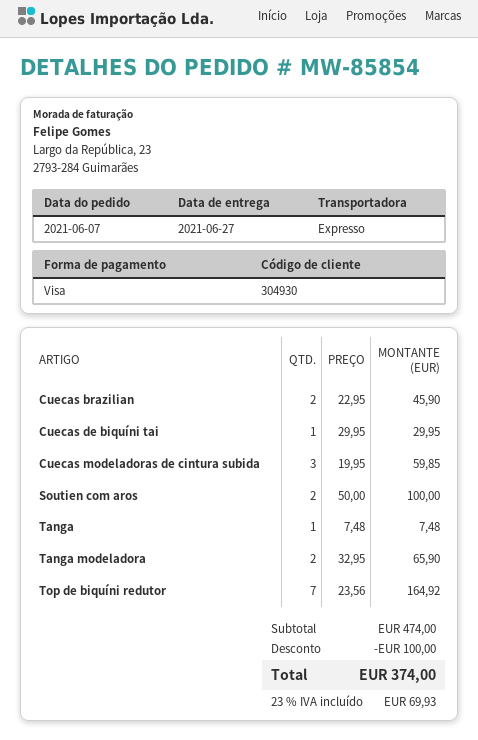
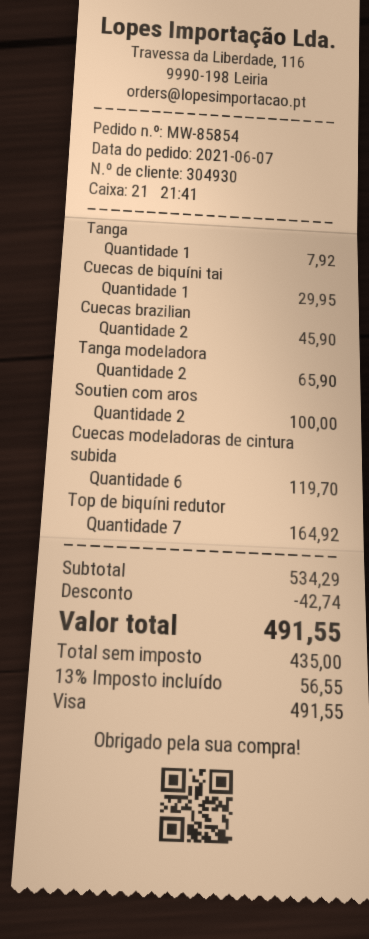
Cuecas modeladoras de cintura subida: 3 for 59.85 -> 6 for 119.70
Tanga: 1 for 7.48 -> 1 for 7.92
subtotal: 474.00 -> 534.29
discount: 100.00 -> 42.74
tax: 23% = 69.93 -> 13% = 56.55
total: 374.00 -> 491.55

